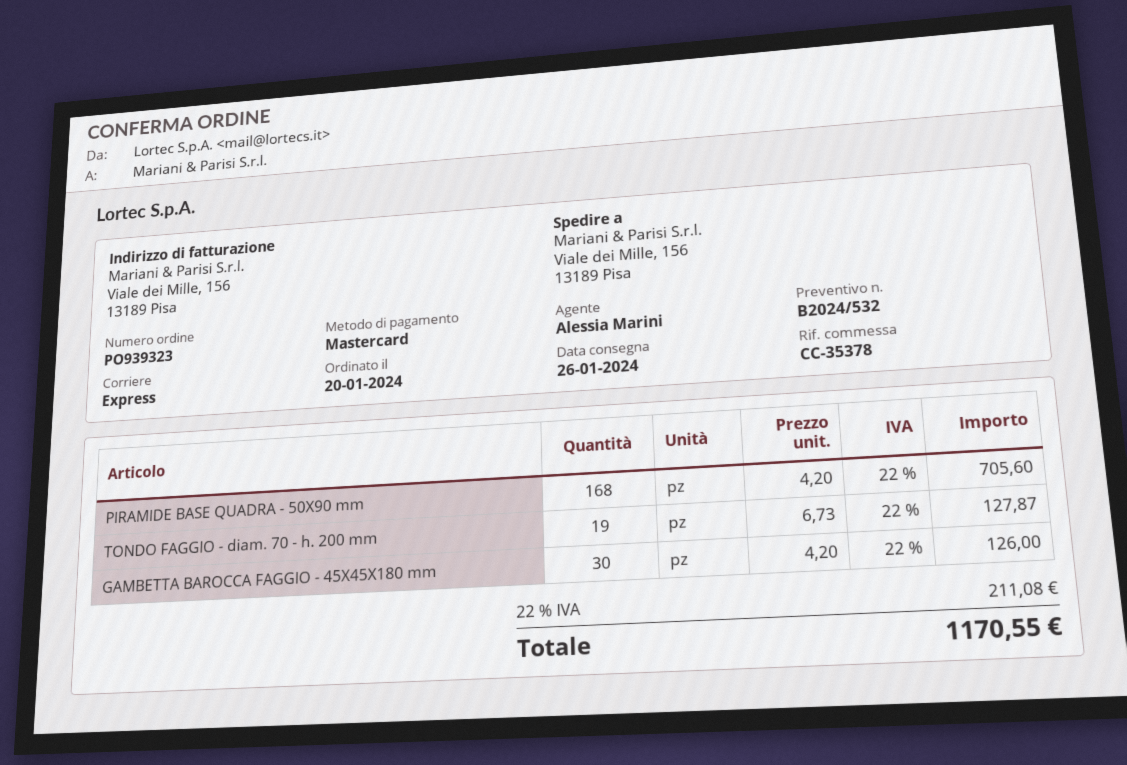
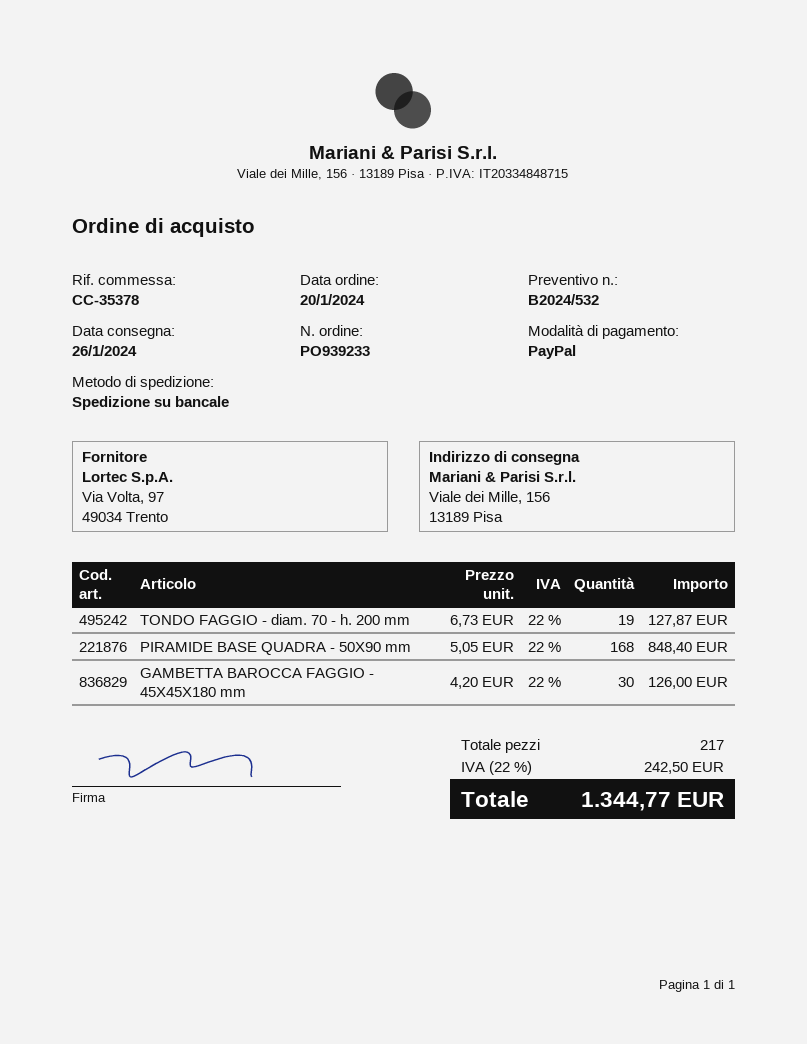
order number: PO939323 -> PO939233
payment method: Mastercard -> PayPal
shipping method: express -> pallet freight
PIRAMIDE BASE QUADRA - 50X90 mm: 168 x 4.20 = 705.60 -> 168 x 5.05 = 848.40
tax: 22% = 211.08 -> 22% = 242.50
total: 1170.55 -> 1344.77

